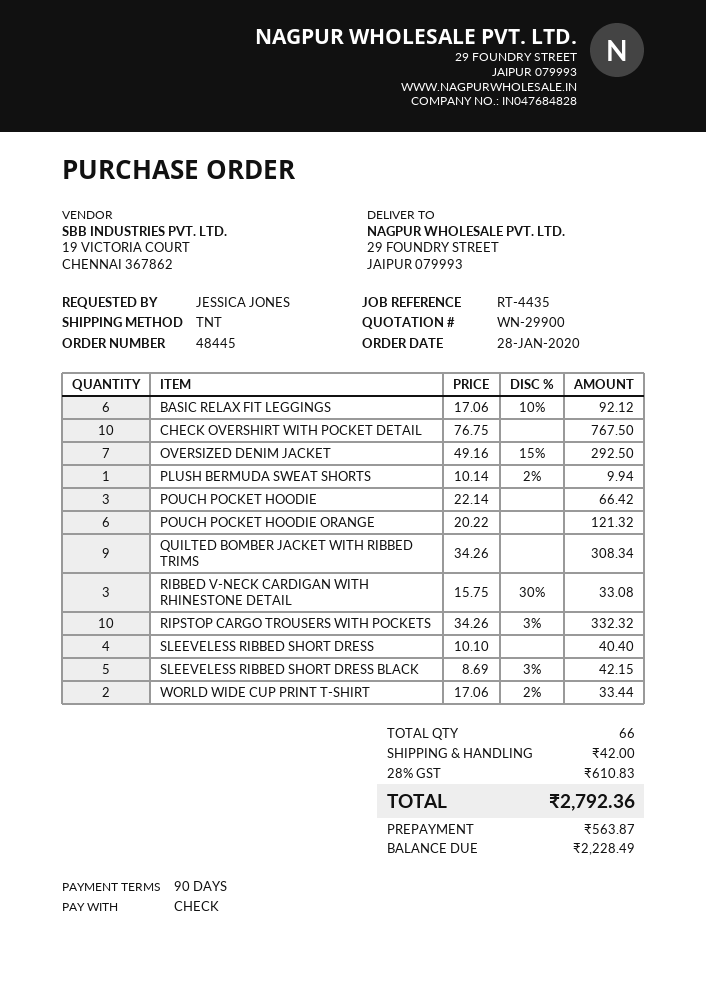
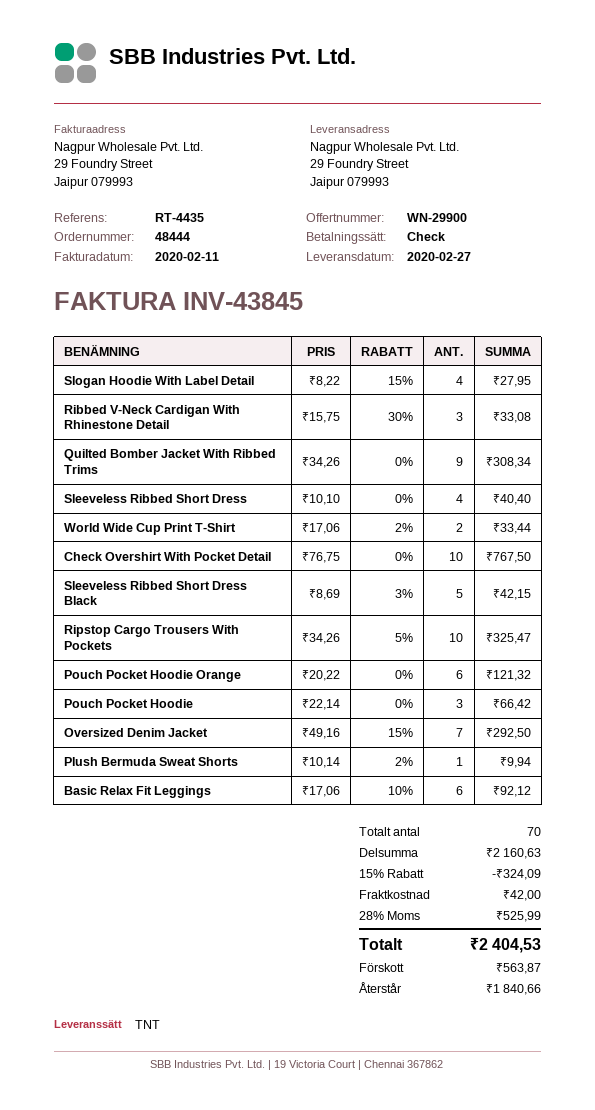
order number: 48445 -> 48444
RIPSTOP CARGO TROUSERS WITH POCKETS: 10 x 34.26 - 3% = 332.32 -> 10 x 34.26 - 5% = 325.47
Slogan Hoodie With Label Detail: none -> 4 x 8.22 - 15% = 27.95
total quantity: 66 -> 70
discount: none -> 15% = 324.09
tax: 28% = 610.83 -> 28% = 525.99
total: 2792.36 -> 2404.53
balance: 2228.49 -> 1840.66

